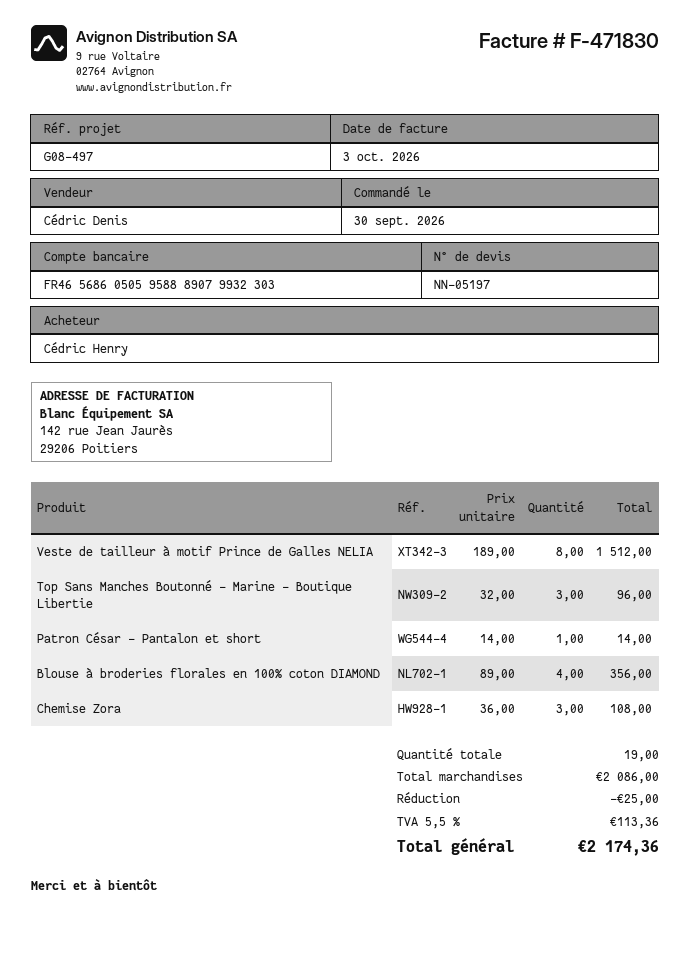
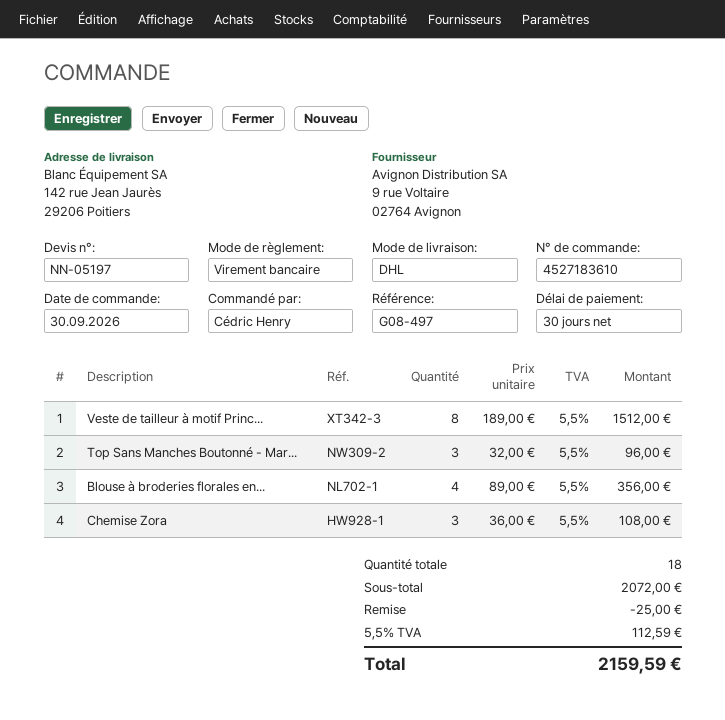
Patron César - Pantalon et short: 1 x 14.00 = 14.00 -> none
total quantity: 19 -> 18
subtotal: 2086.00 -> 2072.00
tax: 5.5% = 113.36 -> 5.5% = 112.59
total: 2174.36 -> 2159.59

